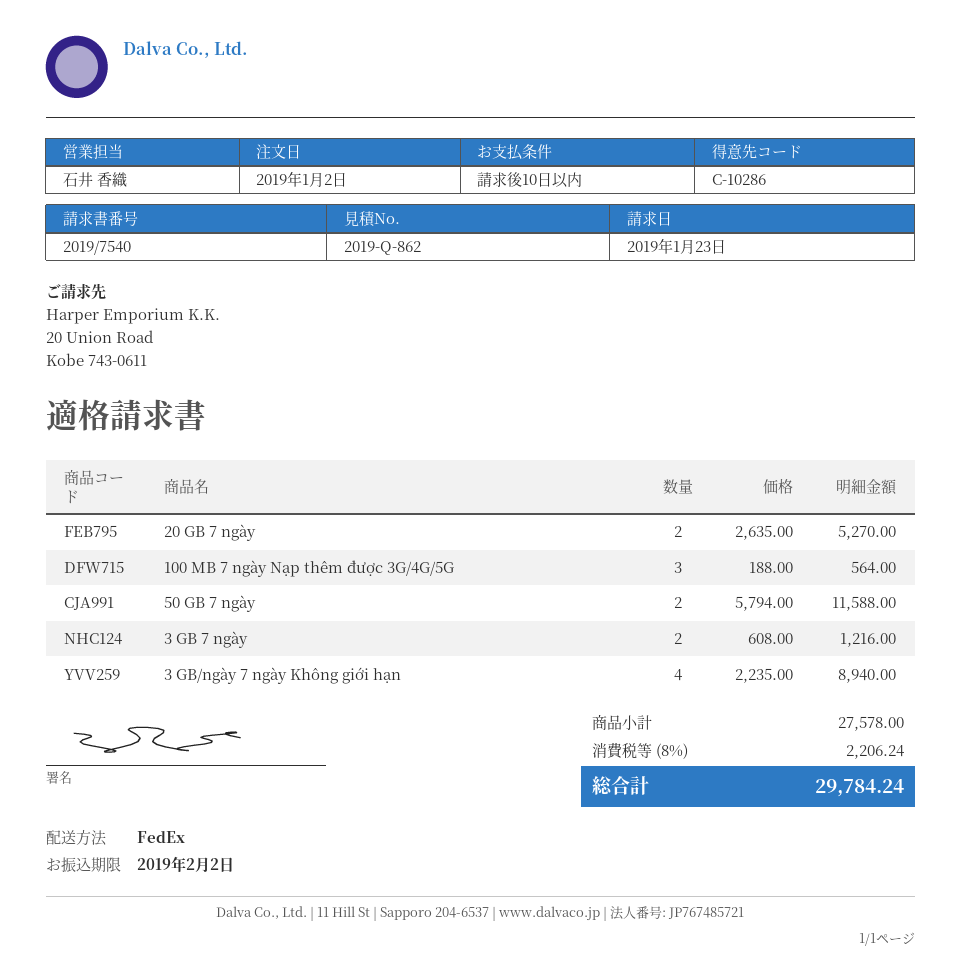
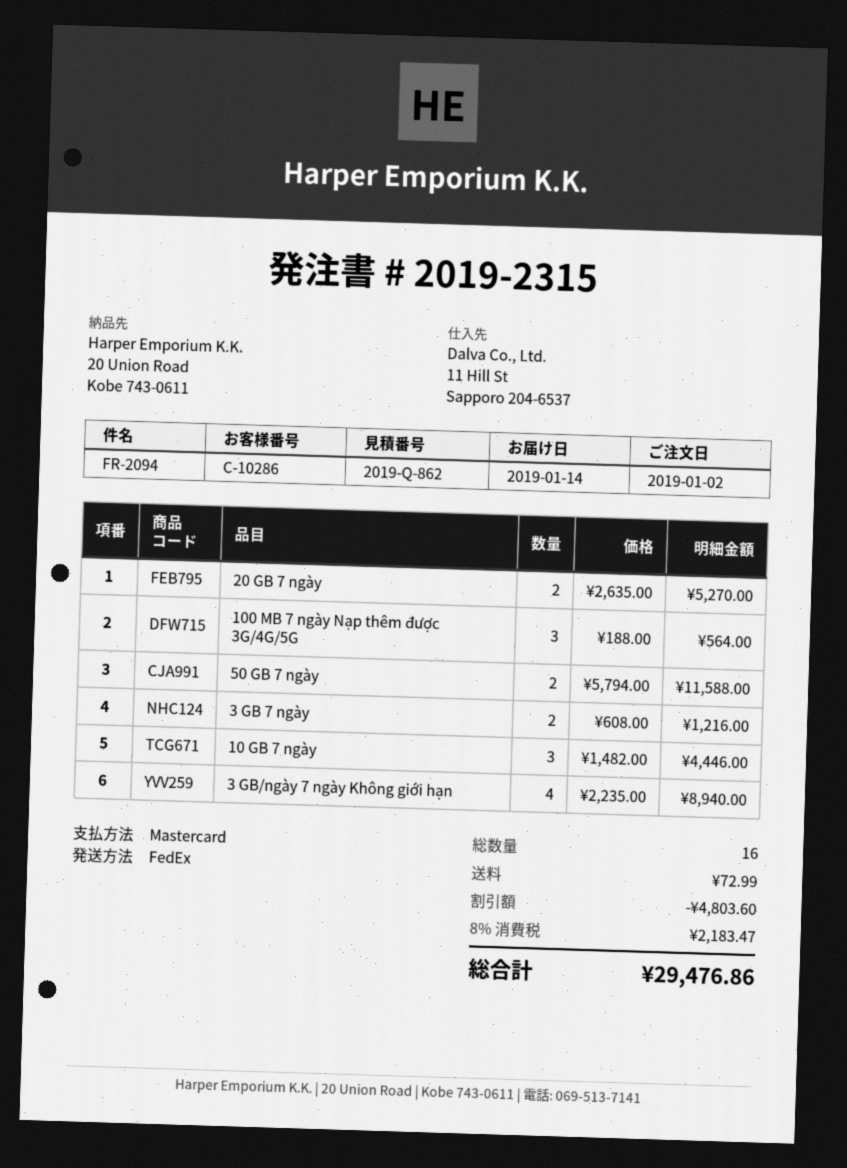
10 GB 7 ngày: none -> 3 x 1482.00 = 4446.00
discount: none -> 4803.60
shipping: none -> 72.99
tax: 8% = 2206.24 -> 8% = 2183.47
total: 29784.24 -> 29476.86

